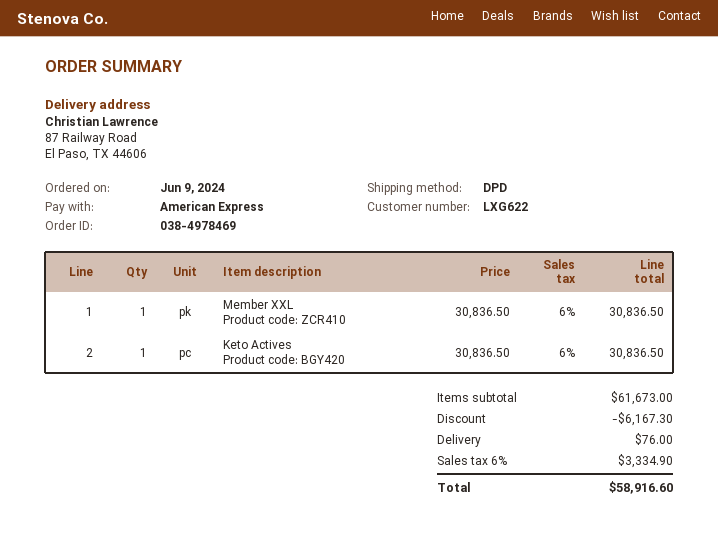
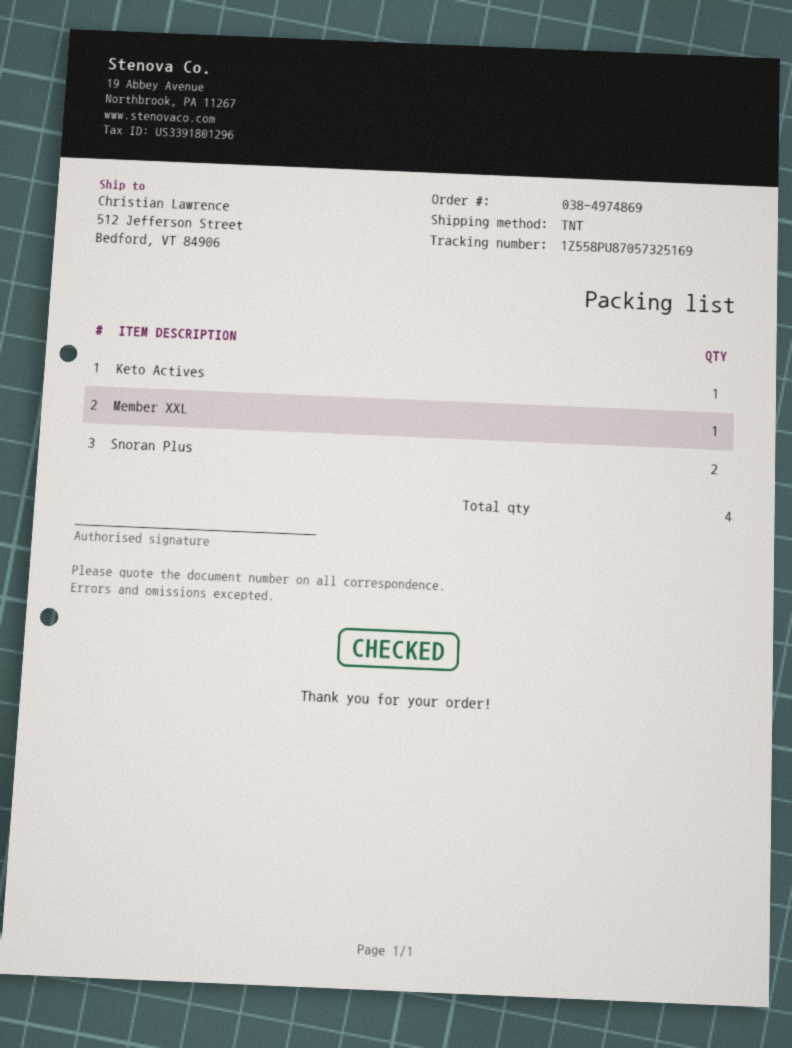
order number: 038-4978469 -> 038-4974869
shipping method: DPD -> TNT
ship to: 87 Railway Road, El Paso, TX 44606 -> 512 Jefferson Street, Bedford, VT 84906
Snoran Plus: none -> 2

